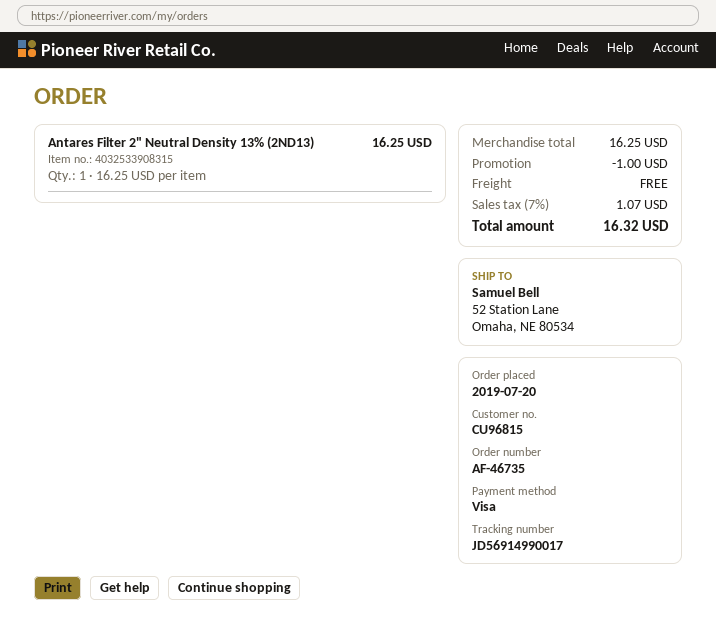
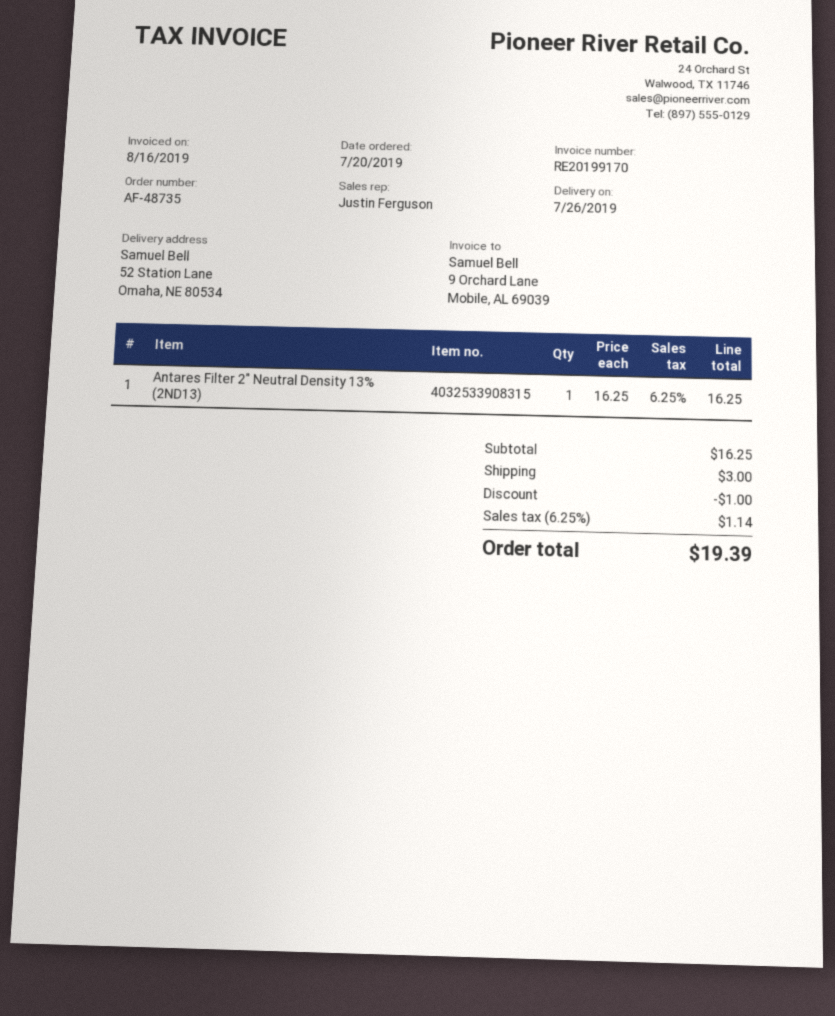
order number: AF-46735 -> AF-48735
shipping: 0.00 -> 3.00
tax: 7% = 1.07 -> 6.25% = 1.14
total: 16.32 -> 19.39

